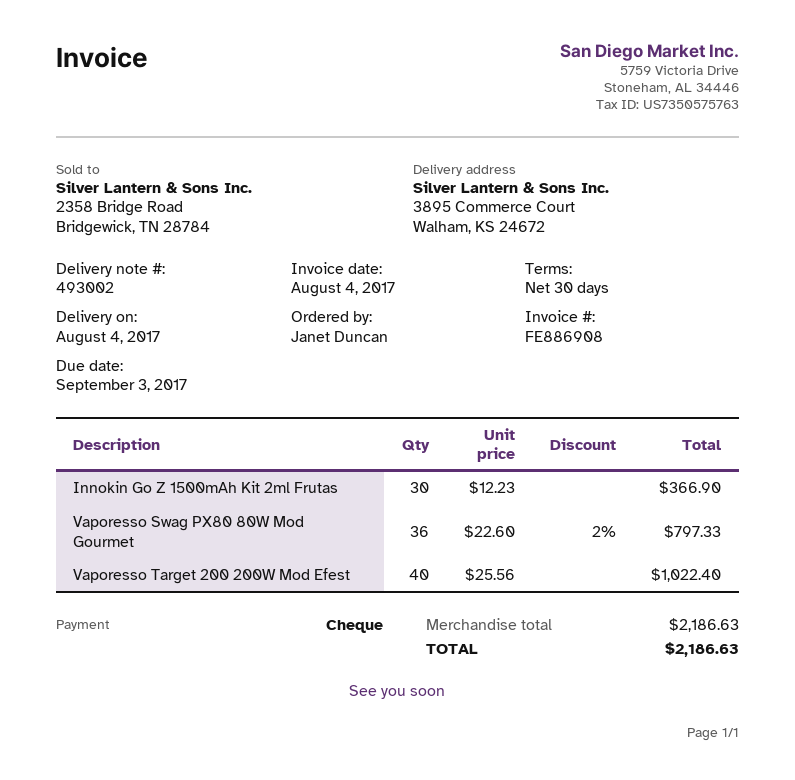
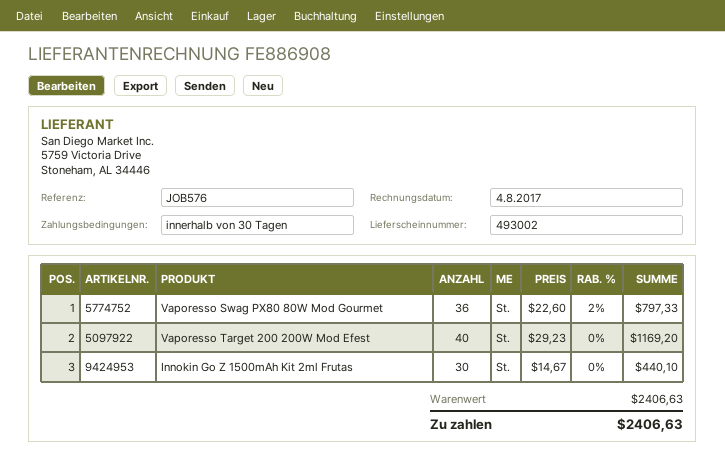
Innokin Go Z 1500mAh Kit 2ml Frutas: 30 x 12.23 = 366.90 -> 30 x 14.67 = 440.10
Vaporesso Target 200 200W Mod Efest: 40 x 25.56 = 1022.40 -> 40 x 29.23 = 1169.20
subtotal: 2186.63 -> 2406.63
total: 2186.63 -> 2406.63

